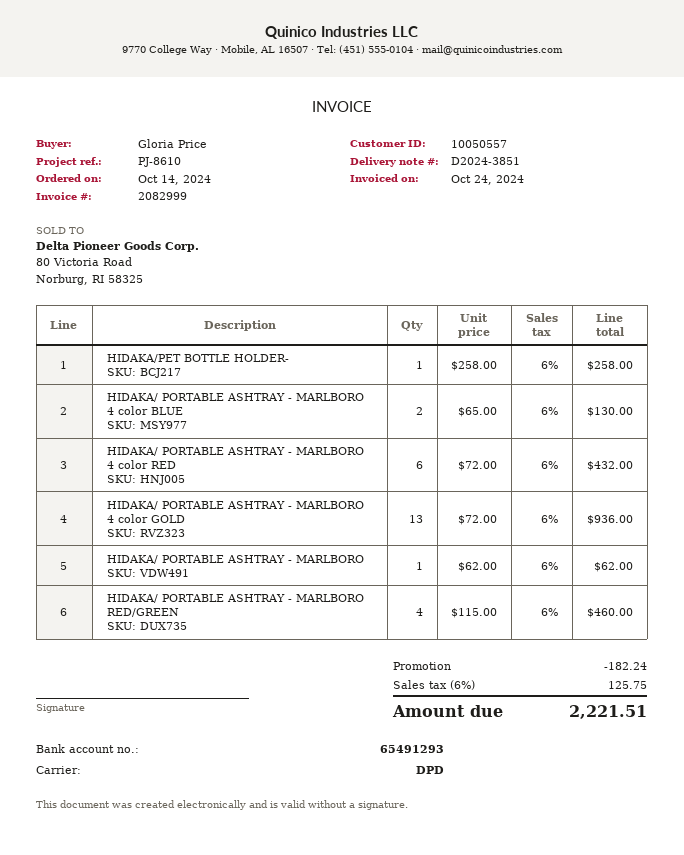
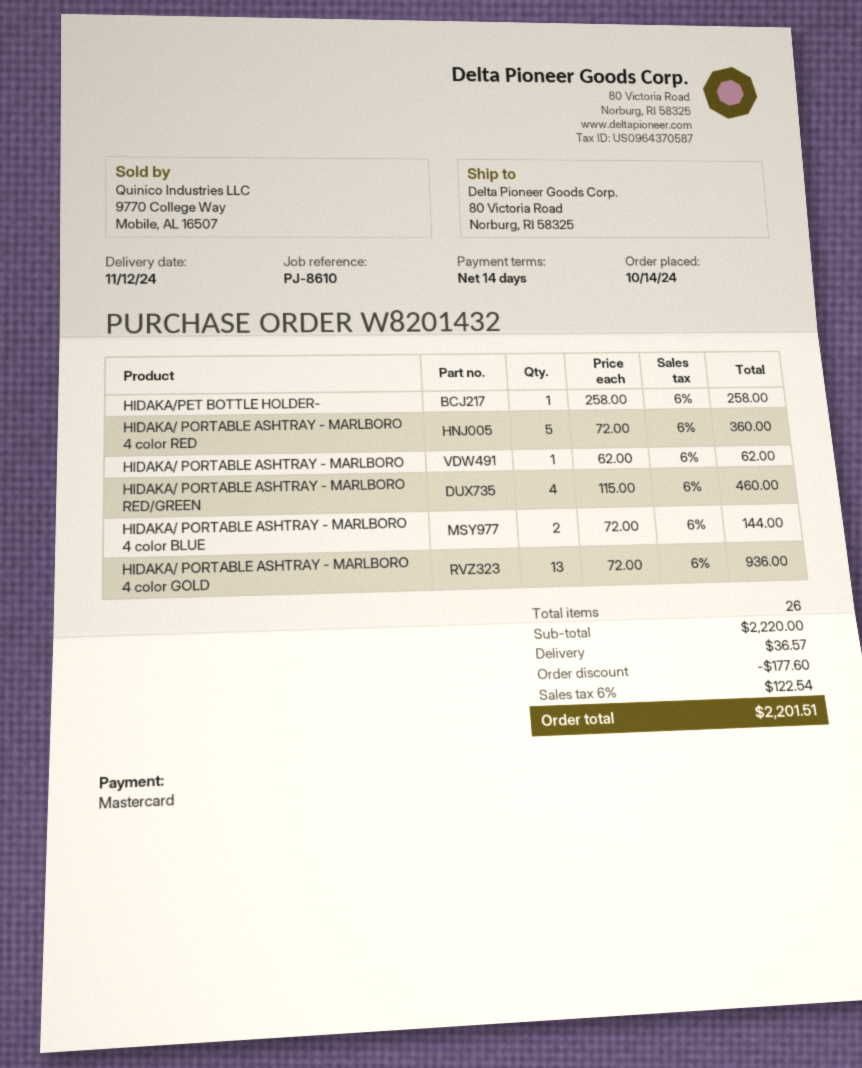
HIDAKA/ PORTABLE ASHTRAY - MARLBORO 4 color BLUE: 2 x 65.00 = 130.00 -> 2 x 72.00 = 144.00
HIDAKA/ PORTABLE ASHTRAY - MARLBORO 4 color RED: 6 x 72.00 = 432.00 -> 5 x 72.00 = 360.00
discount: 182.24 -> 177.60
shipping: none -> 36.57
tax: 6% = 125.75 -> 6% = 122.54
total: 2221.51 -> 2201.51

